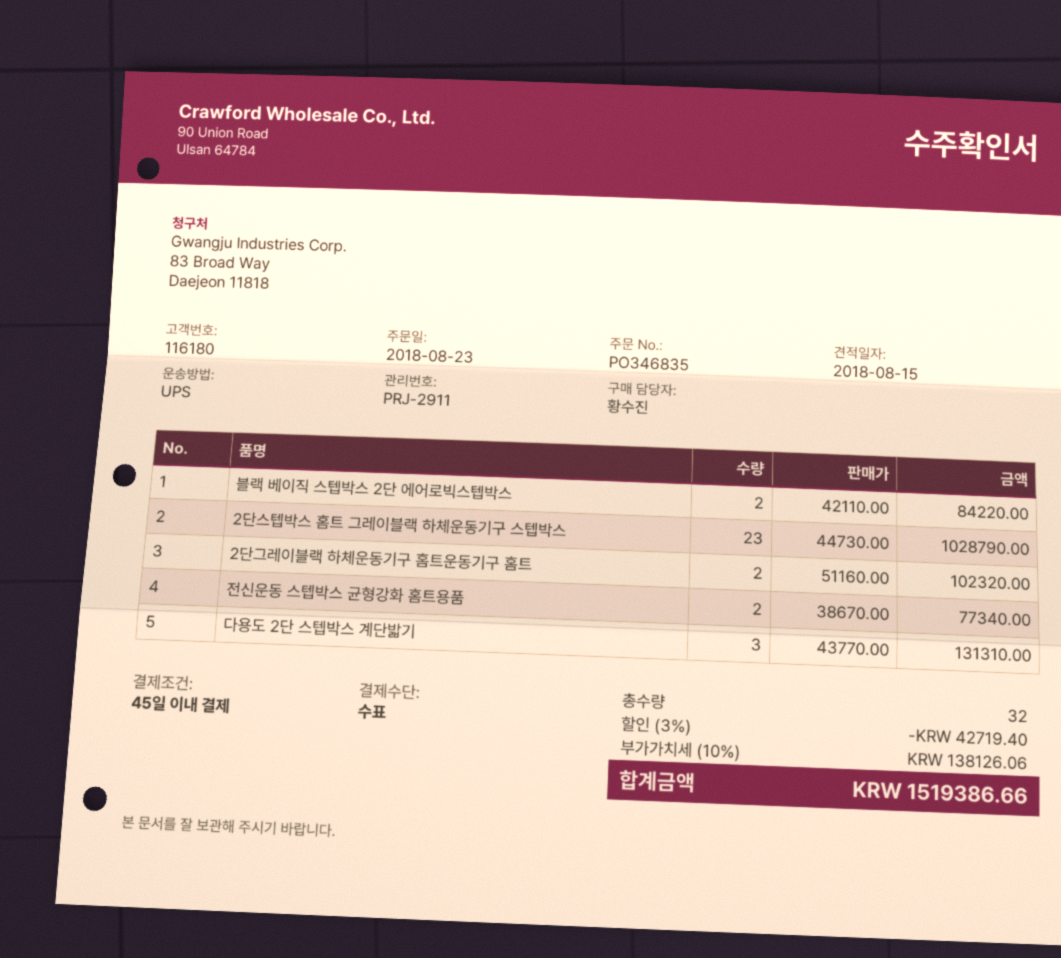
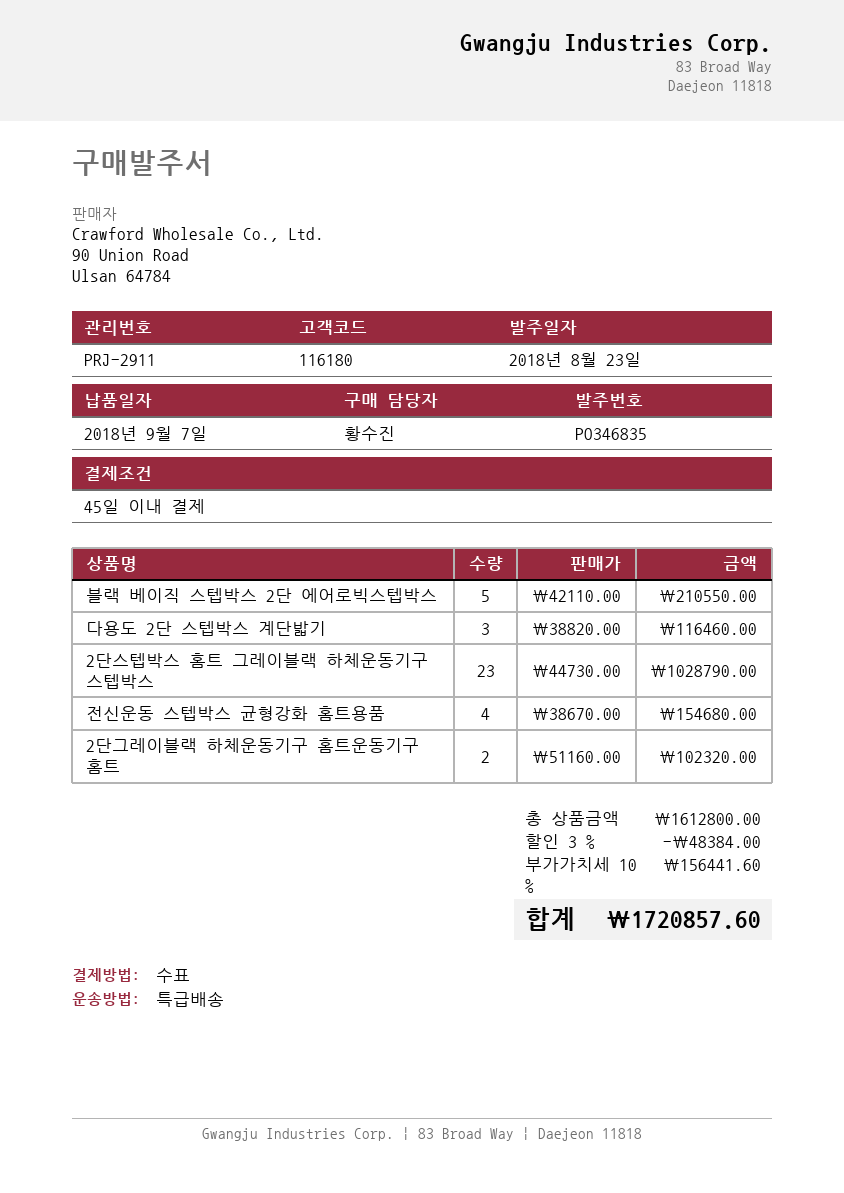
shipping method: UPS -> express
블랙 베이직 스텝박스 2단 에어로빅스텝박스: 2 x 42110.00 = 84220.00 -> 5 x 42110.00 = 210550.00
전신운동 스텝박스 균형강화 홈트용품: 2 x 38670.00 = 77340.00 -> 4 x 38670.00 = 154680.00
다용도 2단 스텝박스 계단밟기: 3 x 43770.00 = 131310.00 -> 3 x 38820.00 = 116460.00
discount: 3% = 42719.40 -> 3% = 48384.00
tax: 10% = 138126.06 -> 10% = 156441.60
total: 1519386.66 -> 1720857.60

